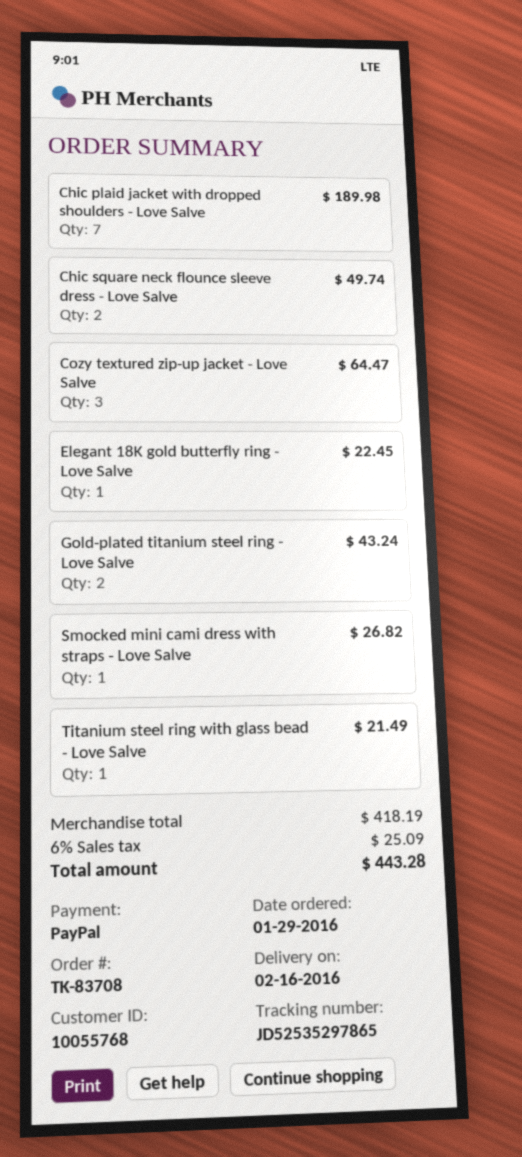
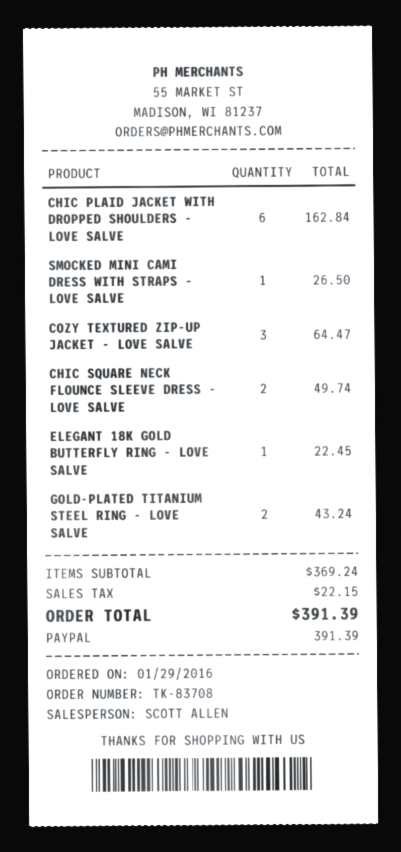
Chic plaid jacket with dropped shoulders - Love Salve: 7 for 189.98 -> 6 for 162.84
Smocked mini cami dress with straps - Love Salve: 1 for 26.82 -> 1 for 26.50
Titanium steel ring with glass bead - Love Salve: 1 for 21.49 -> none
subtotal: 418.19 -> 369.24
tax: 25.09 -> 22.15
total: 443.28 -> 391.39

